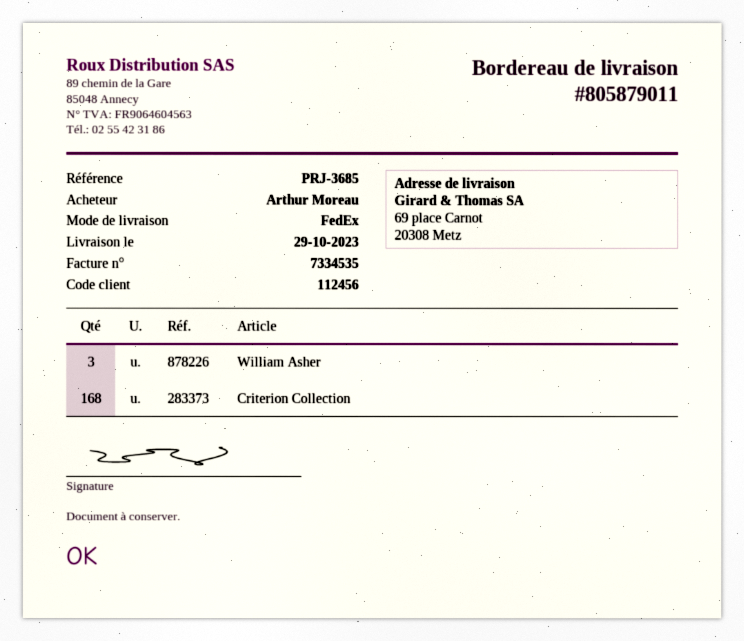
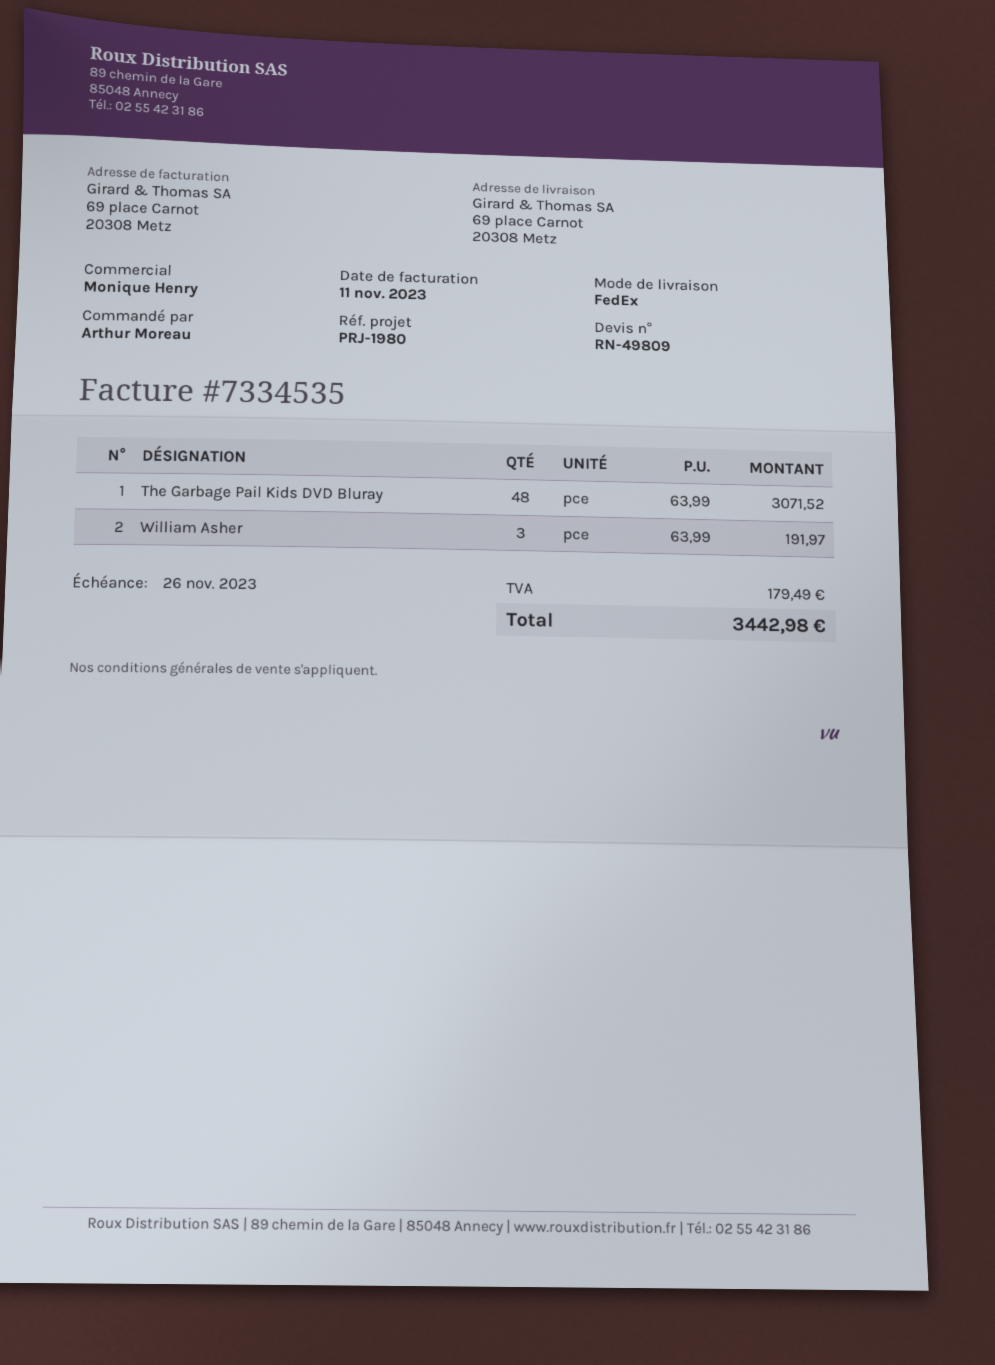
reference: PRJ-3685 -> PRJ-1980
Criterion Collection: 168 -> none
The Garbage Pail Kids DVD Bluray: none -> 48

